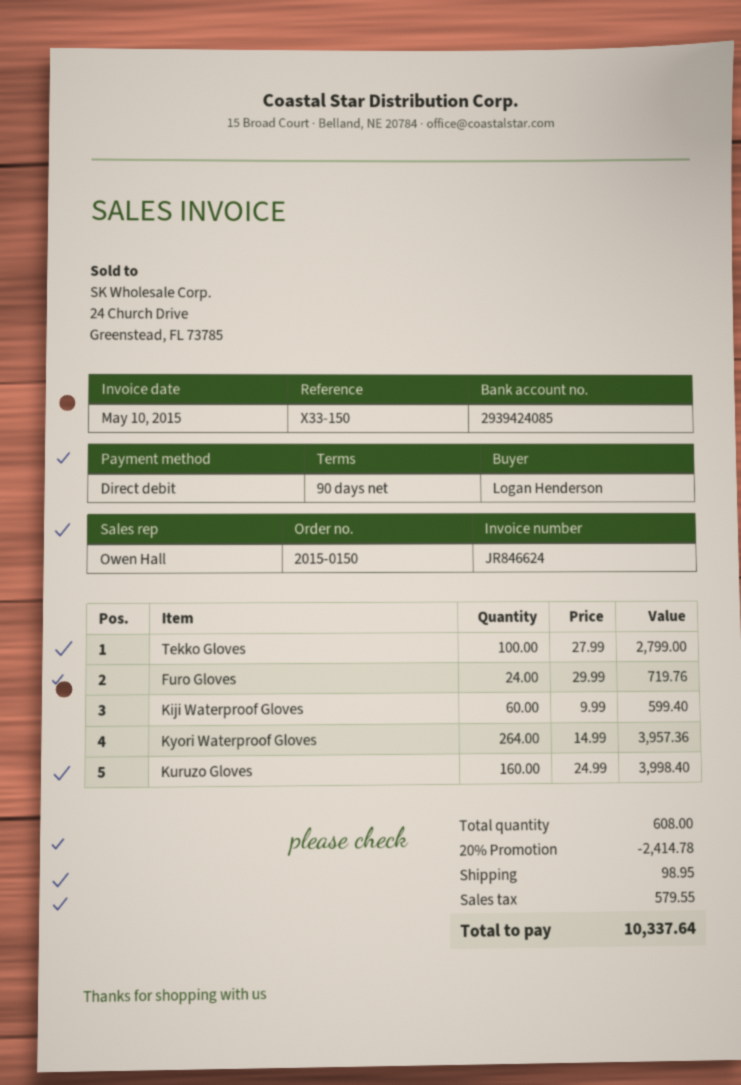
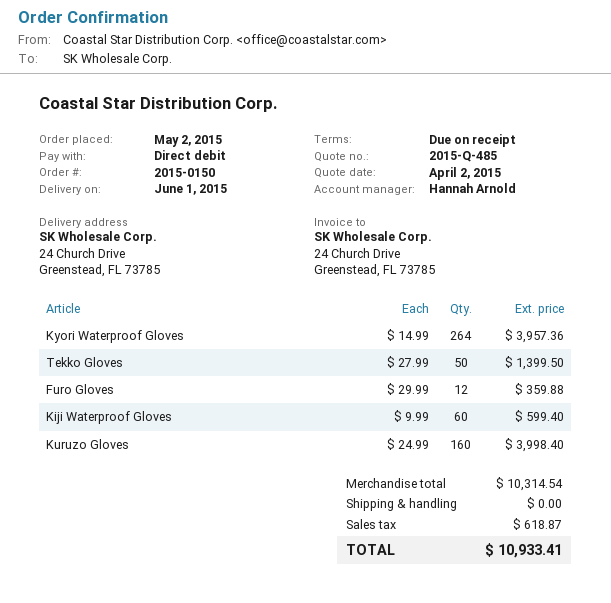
payment terms: 90 days -> on receipt
sales rep: Owen Hall -> Hannah Arnold
Tekko Gloves: 100 x 27.99 = 2799.00 -> 50 x 27.99 = 1399.50
Furo Gloves: 24 x 29.99 = 719.76 -> 12 x 29.99 = 359.88
discount: 20% = 2414.78 -> none
shipping: 98.95 -> 0.00
tax: 579.55 -> 618.87
total: 10337.64 -> 10933.41

